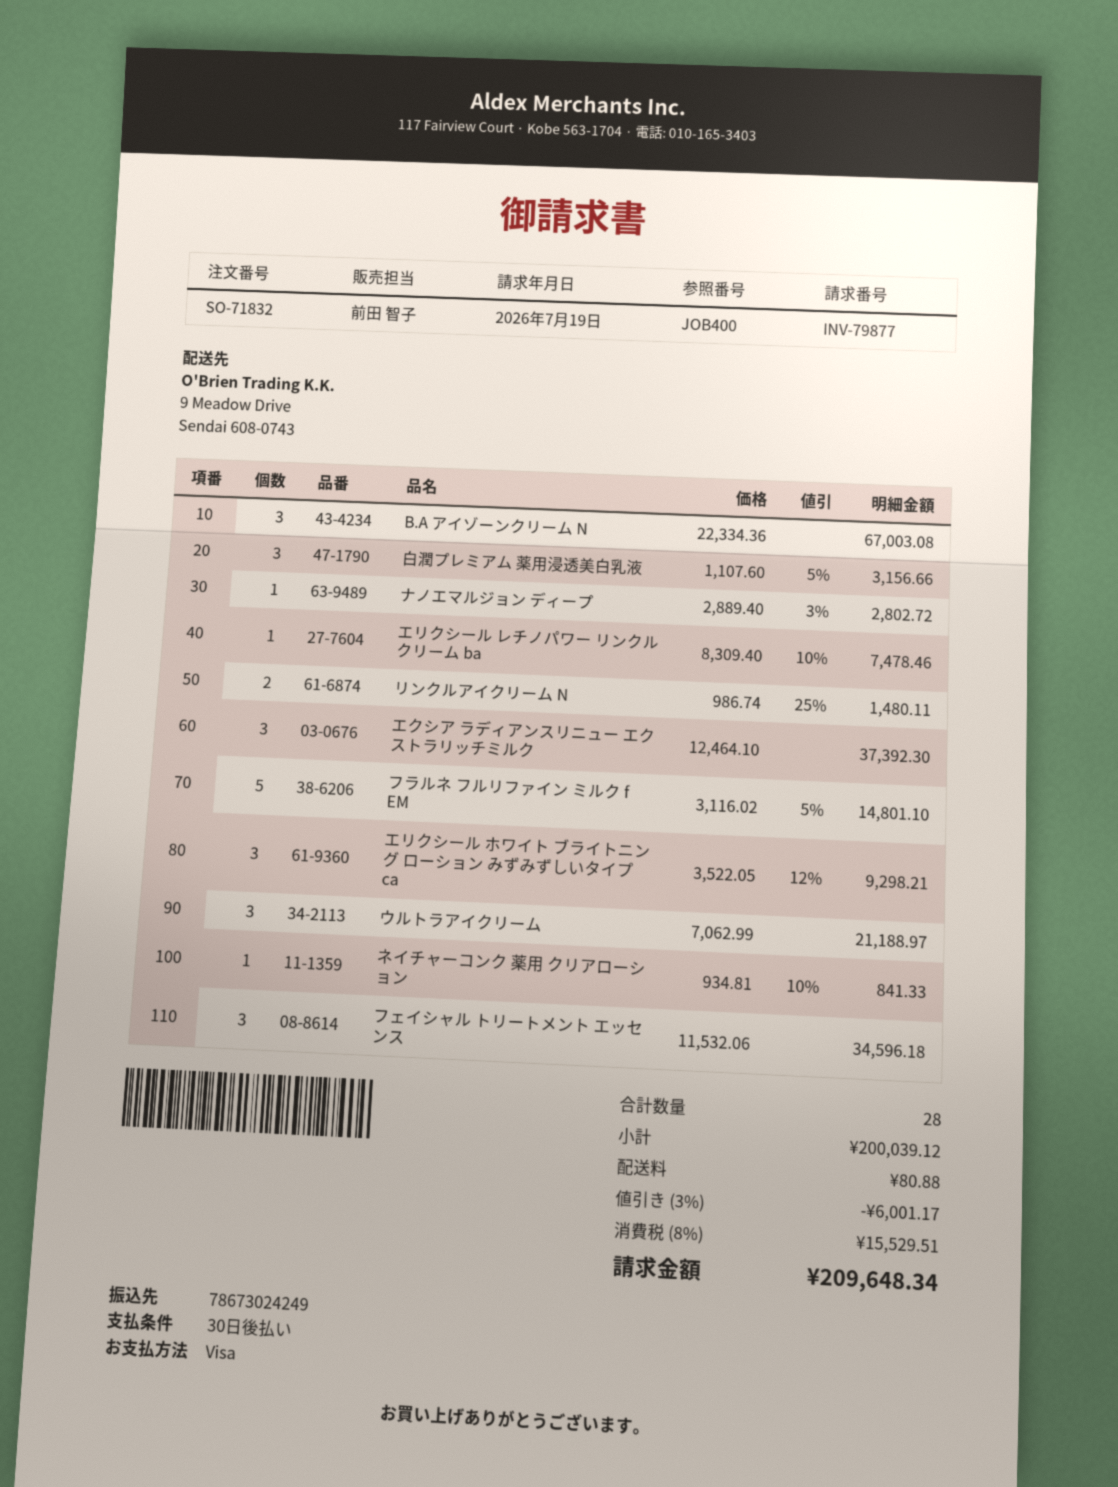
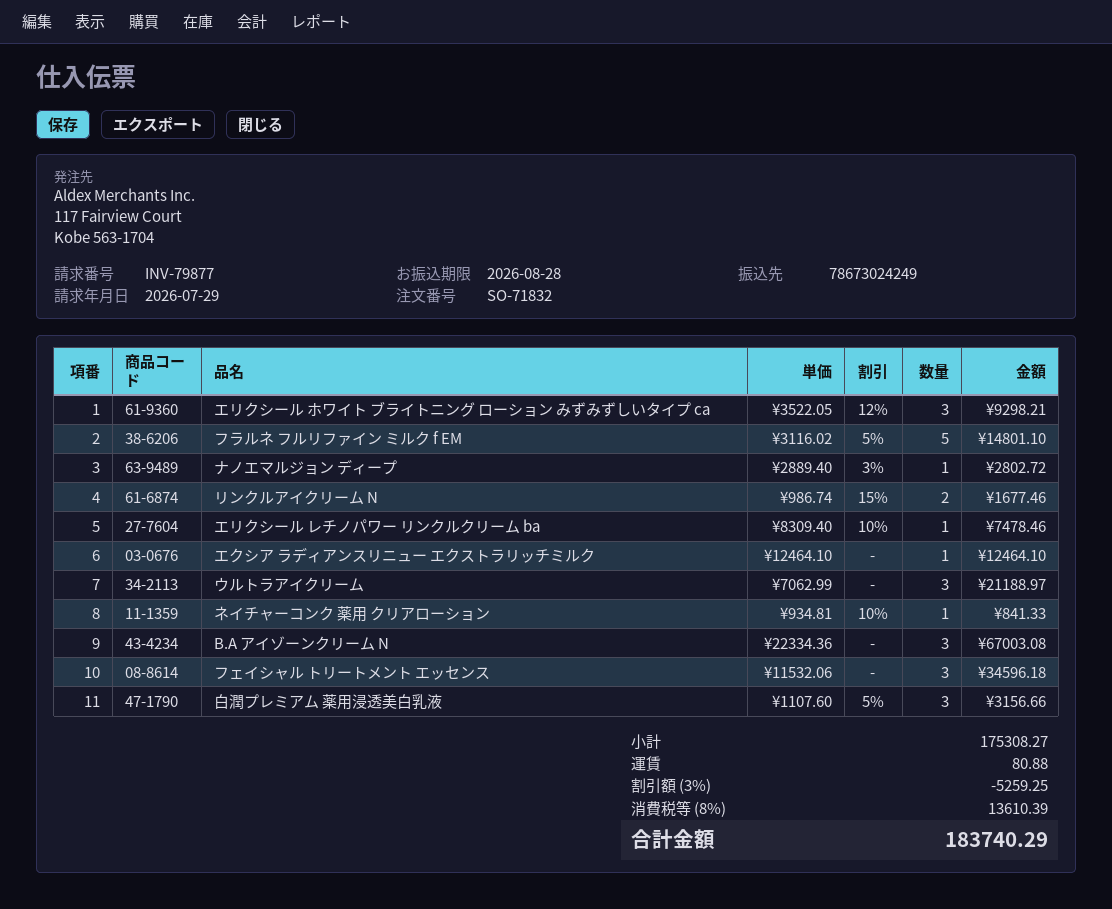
invoice date: 2026-07-19 -> 2026-07-29
リンクルアイクリーム N: 2 x 986.74 - 25% = 1480.11 -> 2 x 986.74 - 15% = 1677.46
エクシア ラディアンスリニュー エクストラリッチミルク: 3 x 12464.10 = 37392.30 -> 1 x 12464.10 = 12464.10
subtotal: 200039.12 -> 175308.27
discount: 3% = 6001.17 -> 3% = 5259.25
tax: 8% = 15529.51 -> 8% = 13610.39
total: 209648.34 -> 183740.29

